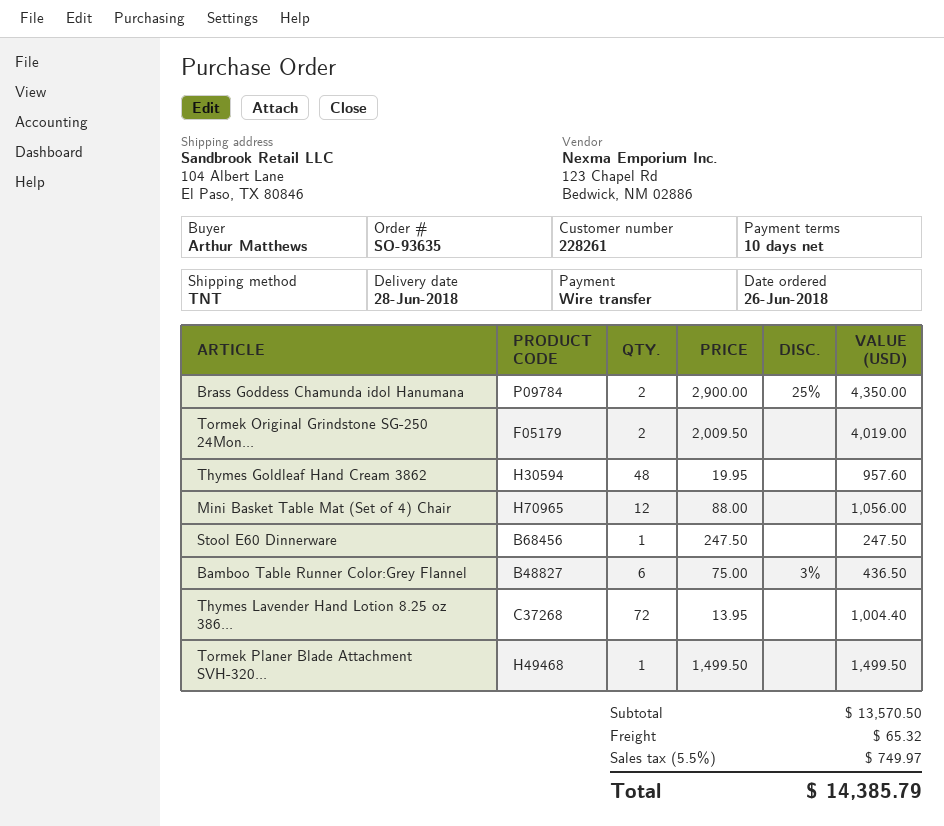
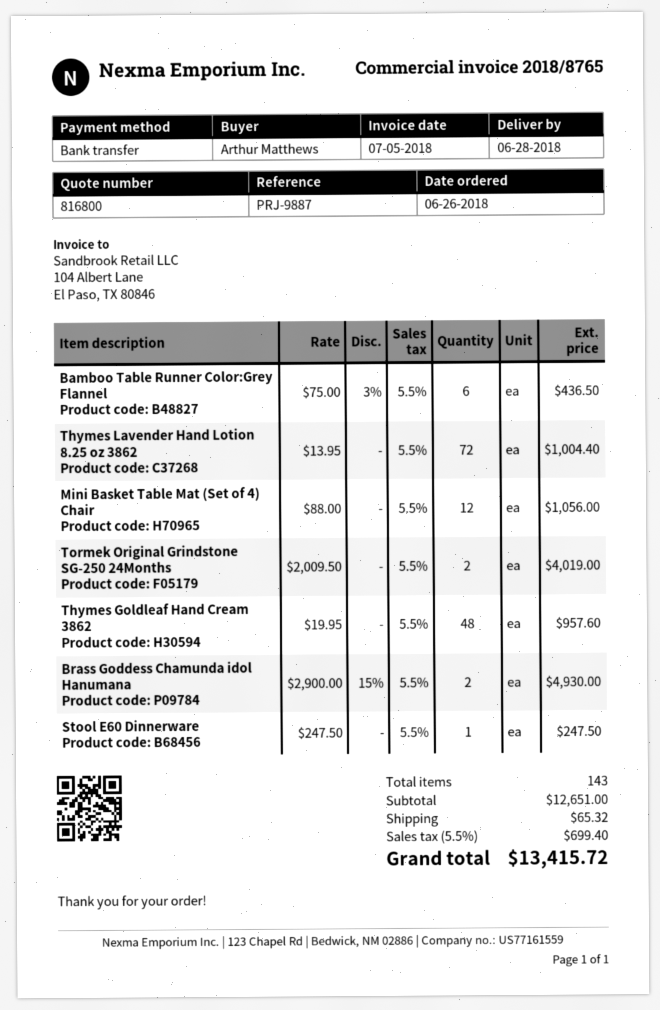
Brass Goddess Chamunda idol Hanumana: 2 x 2900.00 - 25% = 4350.00 -> 2 x 2900.00 - 15% = 4930.00
Tormek Planer Blade Attachment SVH-320...: 1 x 1499.50 = 1499.50 -> none
subtotal: 13570.50 -> 12651.00
tax: 5.5% = 749.97 -> 5.5% = 699.40
total: 14385.79 -> 13415.72

